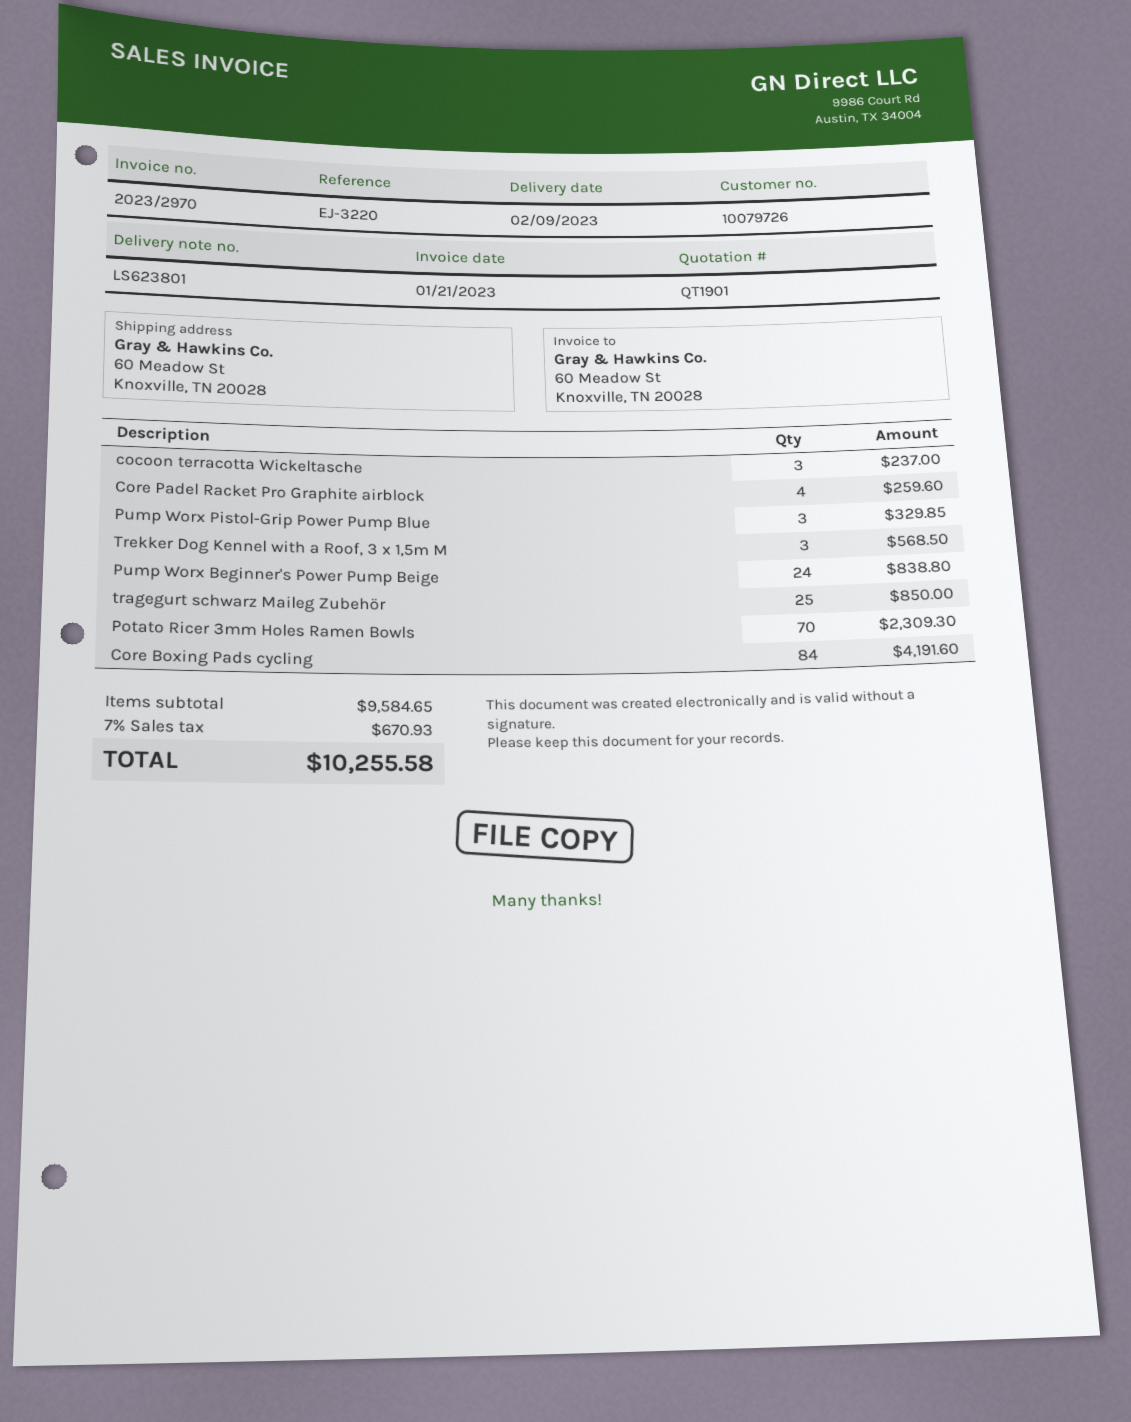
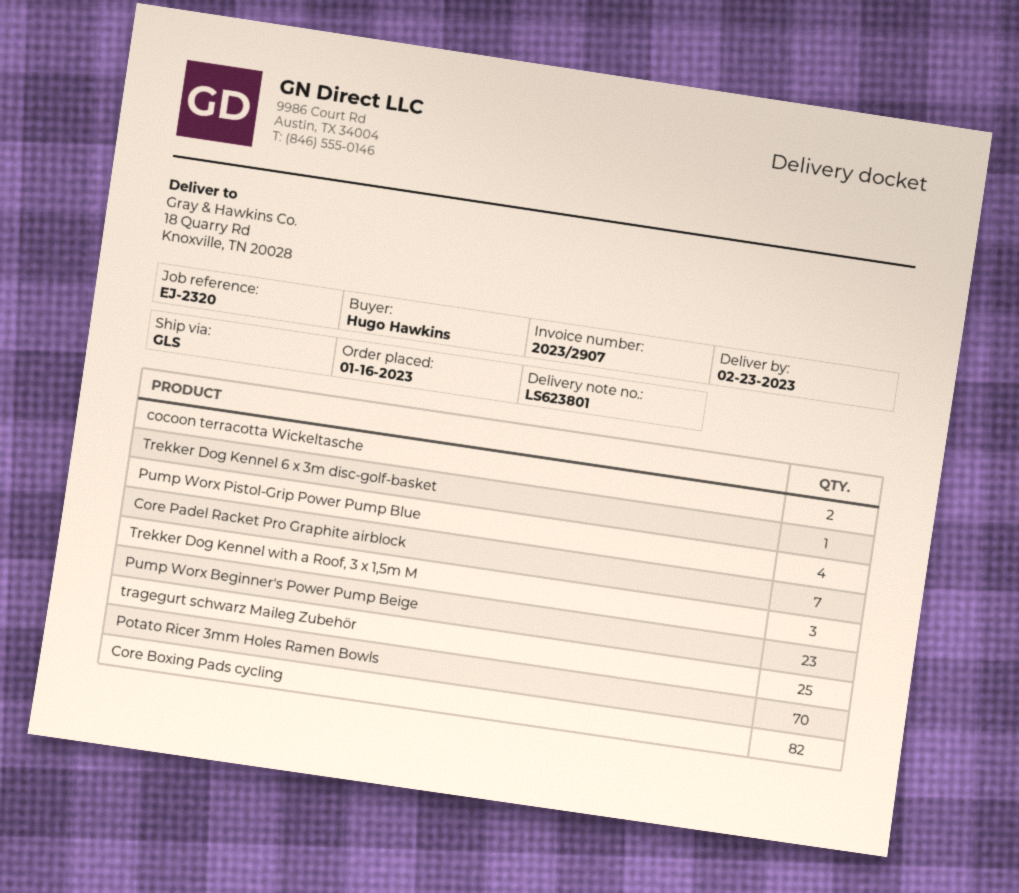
delivery date: 2023-02-09 -> 2023-02-23
invoice number: 2023/2970 -> 2023/2907
reference: EJ-3220 -> EJ-2320
ship to: 60 Meadow St, Knoxville, TN 20028 -> 18 Quarry Rd, Knoxville, TN 20028
cocoon terracotta Wickeltasche: 3 -> 2
Core Padel Racket Pro Graphite airblock: 4 -> 7
Pump Worx Pistol-Grip Power Pump Blue: 3 -> 4
Pump Worx Beginner's Power Pump Beige: 24 -> 23
Core Boxing Pads cycling: 84 -> 82
Trekker Dog Kennel 6 x 3m disc-golf-basket: none -> 1

